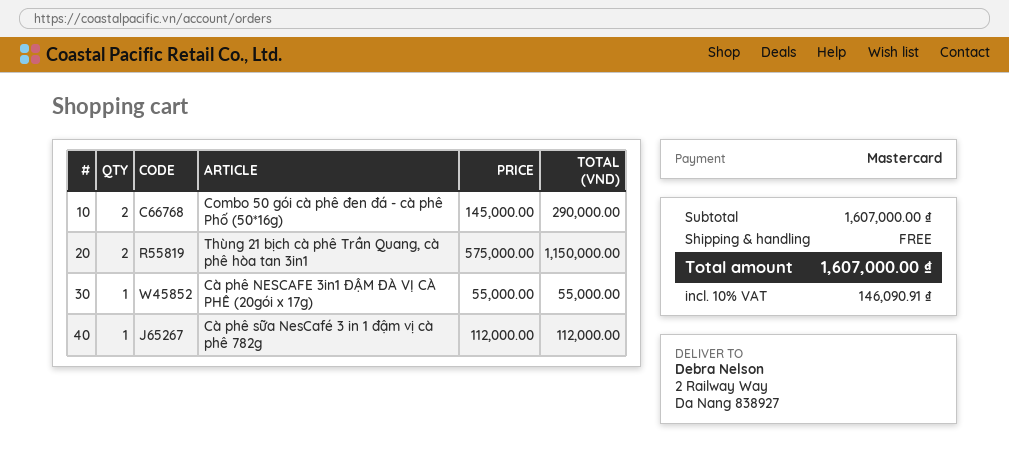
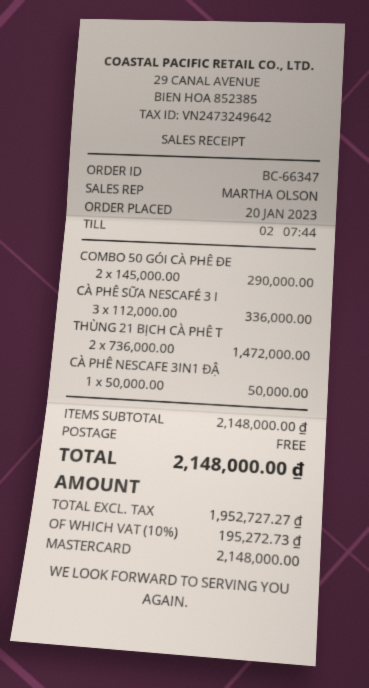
Thùng 21 bịch cà phê Trần Quang, cà phê hòa tan 3in1: 2 x 575000.00 = 1150000.00 -> 2 x 736000.00 = 1472000.00
Cà phê NESCAFE 3in1 ĐẬM ĐÀ VỊ CÀ PHÊ (20gói x 17g): 1 x 55000.00 = 55000.00 -> 1 x 50000.00 = 50000.00
Cà phê sữa NesCafé 3 in 1 đậm vị cà phê 782g: 1 x 112000.00 = 112000.00 -> 3 x 112000.00 = 336000.00
subtotal: 1607000.00 -> 2148000.00
tax: 10% = 146090.91 -> 10% = 195272.73
total: 1607000.00 -> 2148000.00

